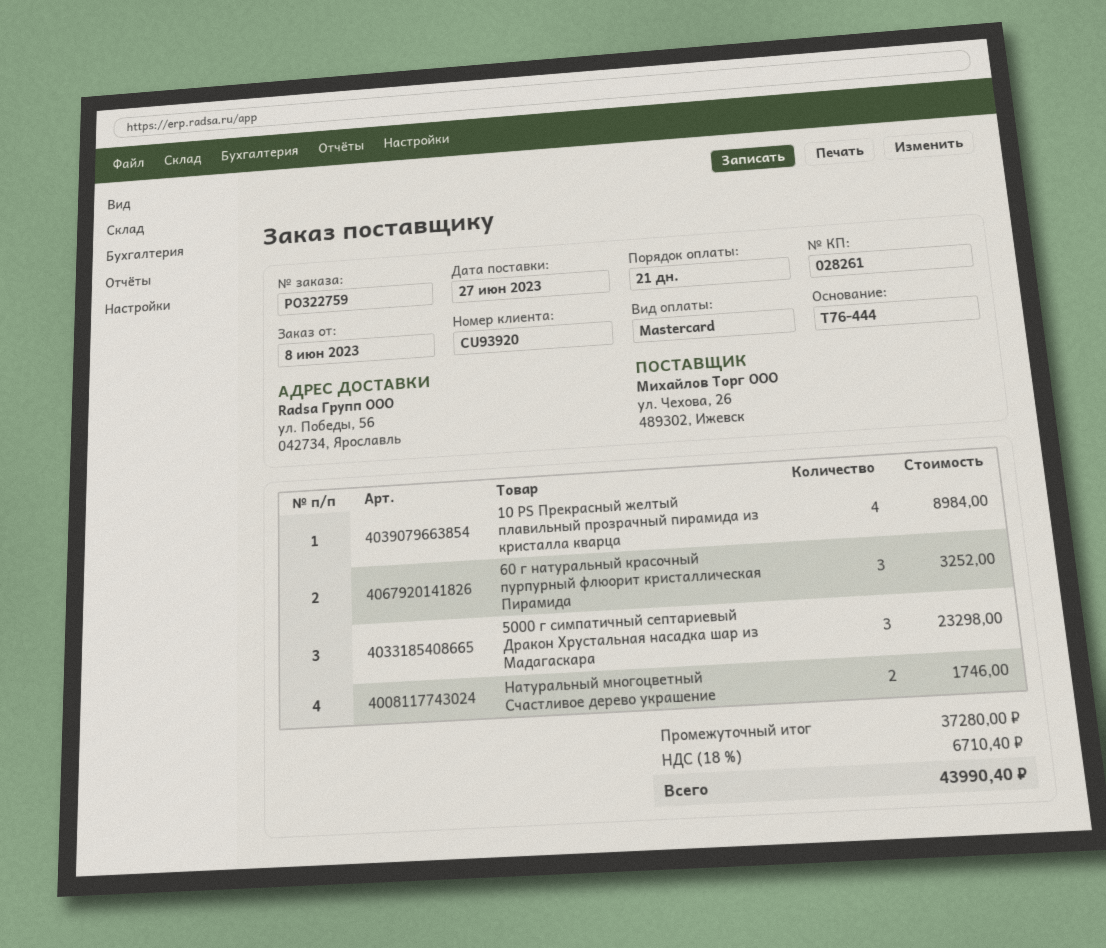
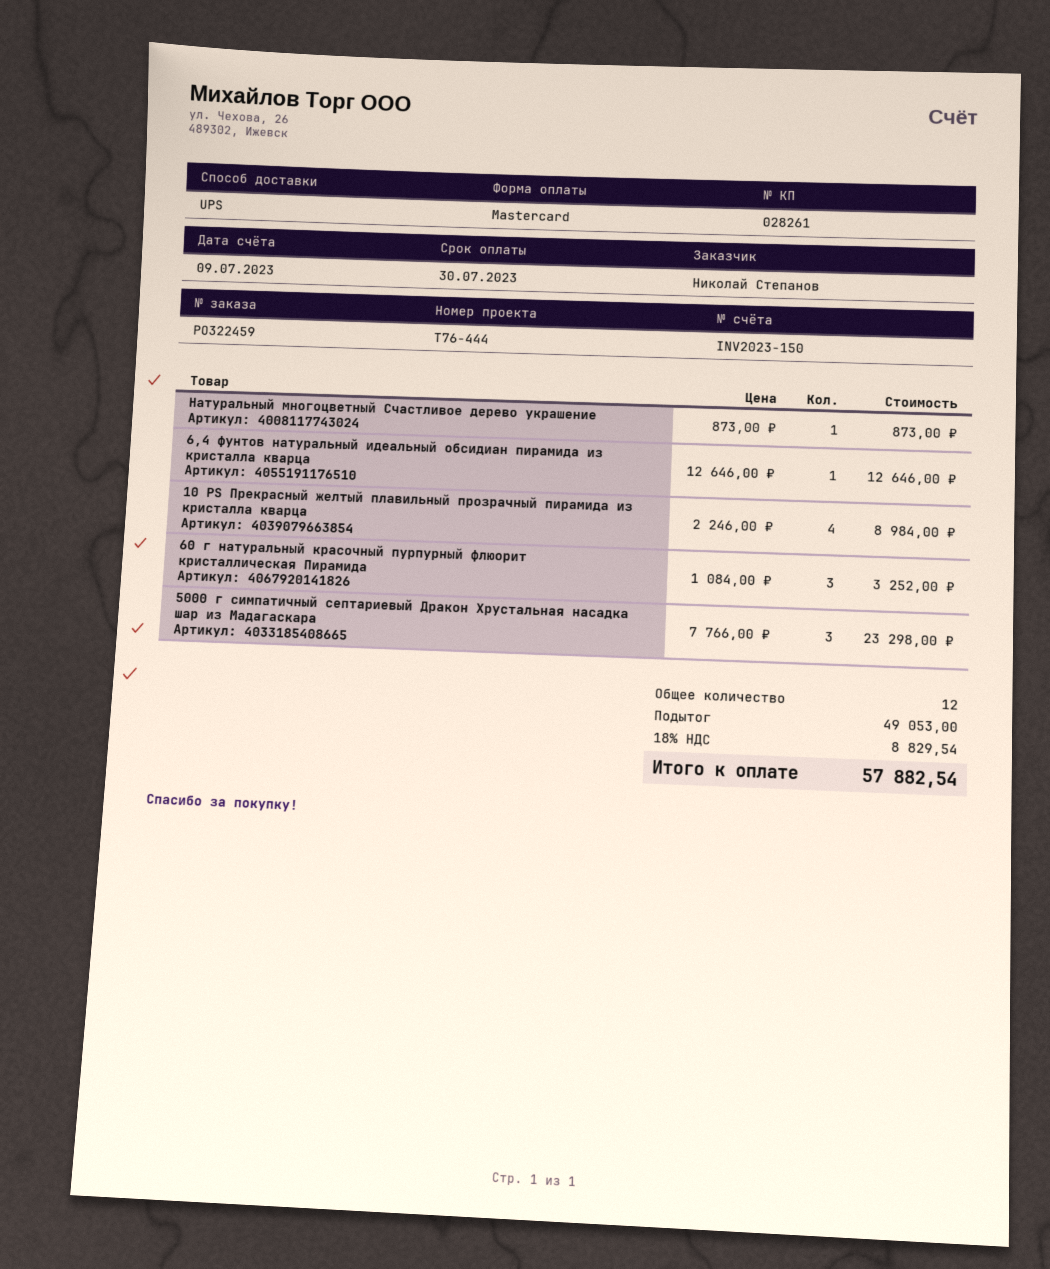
order number: PO322759 -> PO322459
Натуральный многоцветный Счастливое дерево украшение: 2 for 1746.00 -> 1 for 873.00
6,4 фунтов натуральный идеальный обсидиан пирамида из кристалла кварца: none -> 1 for 12646.00
subtotal: 37280.00 -> 49053.00
tax: 18% = 6710.40 -> 18% = 8829.54
total: 43990.40 -> 57882.54

